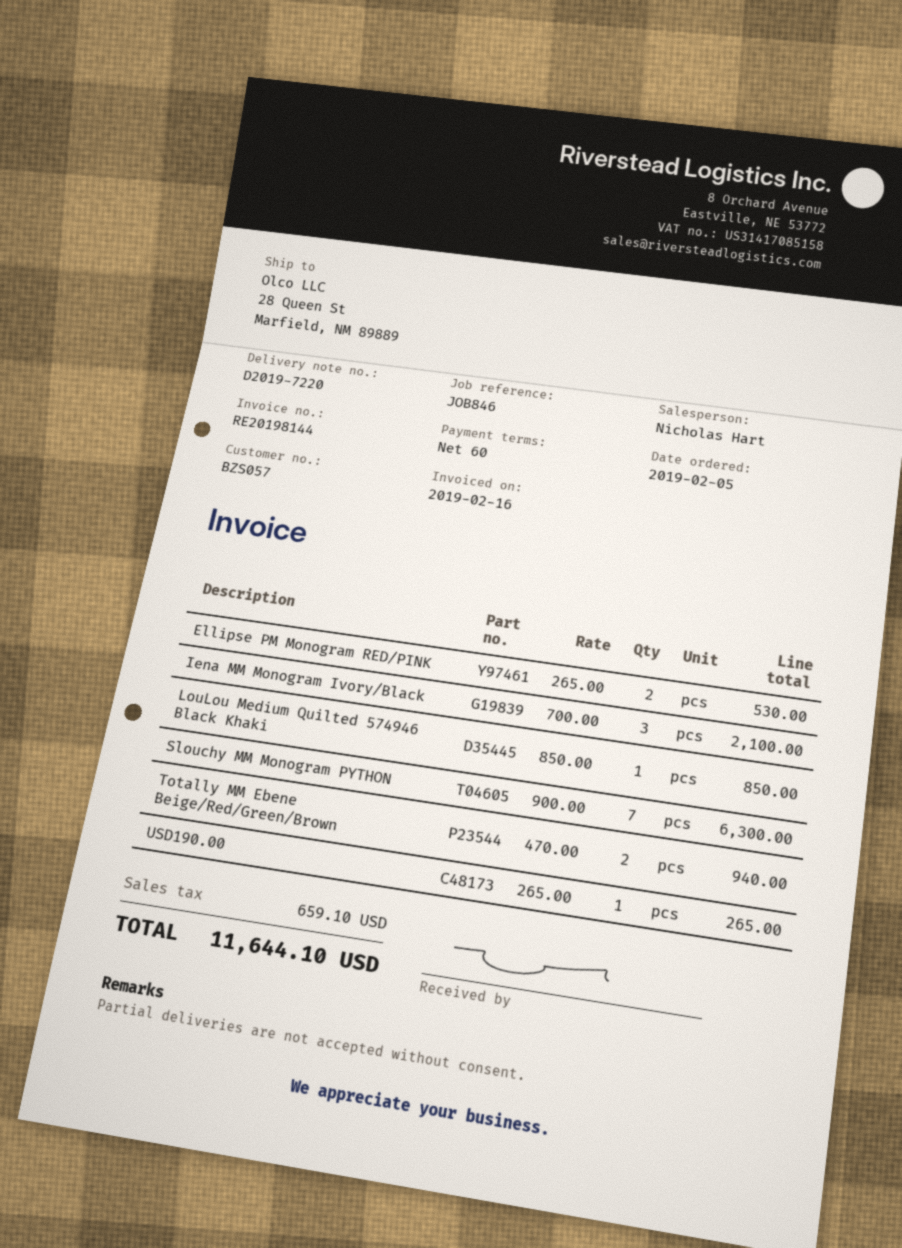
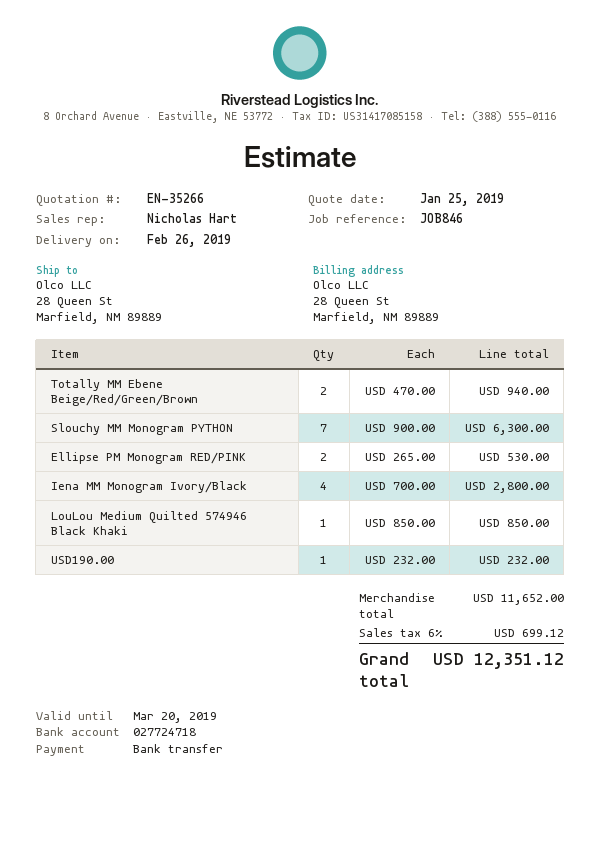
Iena MM Monogram Ivory/Black: 3 x 700.00 = 2100.00 -> 4 x 700.00 = 2800.00
USD190.00: 1 x 265.00 = 265.00 -> 1 x 232.00 = 232.00
tax: 659.10 -> 699.12
total: 11644.10 -> 12351.12

